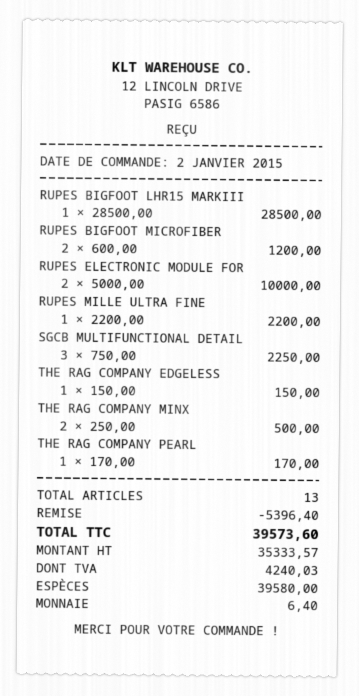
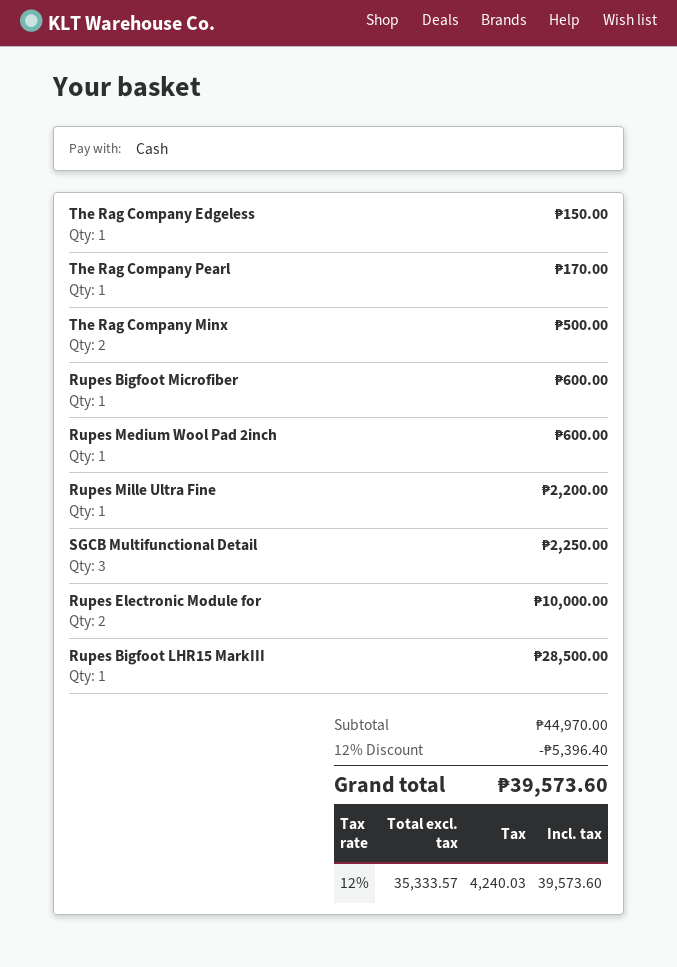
RUPES BIGFOOT MICROFIBER: 2 for 1200.00 -> 1 for 600.00
Rupes Medium Wool Pad 2inch: none -> 1 for 600.00

